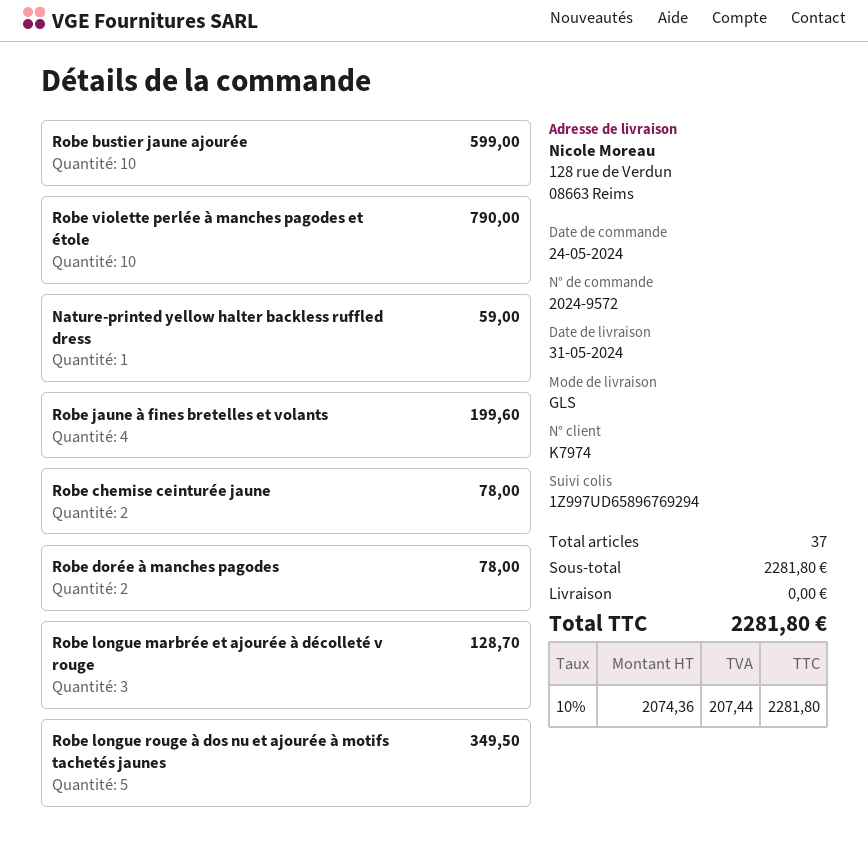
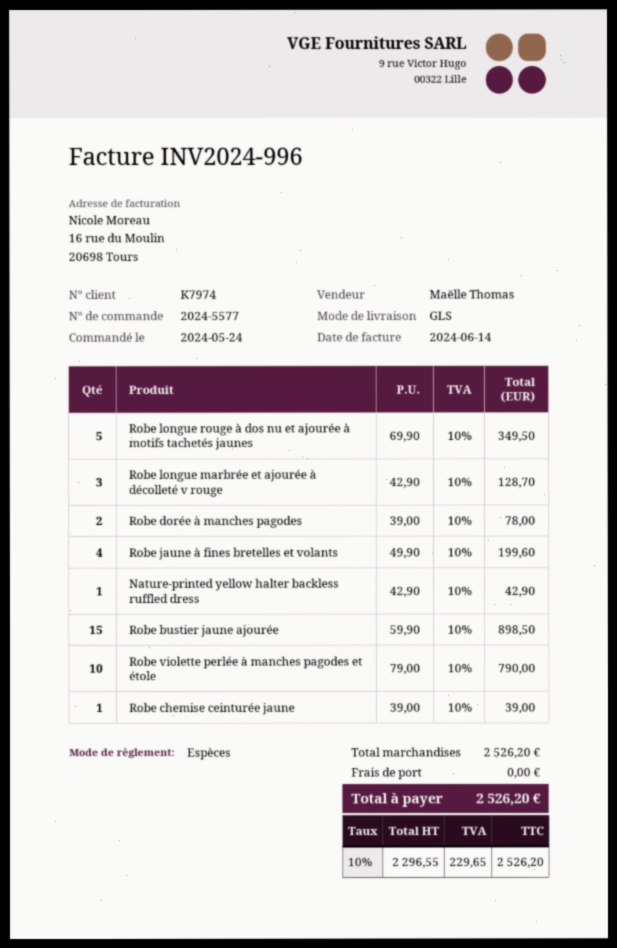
order number: 2024-9572 -> 2024-5577
Robe bustier jaune ajourée: 10 for 599.00 -> 15 for 898.50
Nature-printed yellow halter backless ruffled dress: 1 for 59.00 -> 1 for 42.90
Robe chemise ceinturée jaune: 2 for 78.00 -> 1 for 39.00
subtotal: 2281.80 -> 2526.20
net: 2074.36 -> 2296.55
tax: 10% = 207.44 -> 10% = 229.65
total: 2281.80 -> 2526.20

